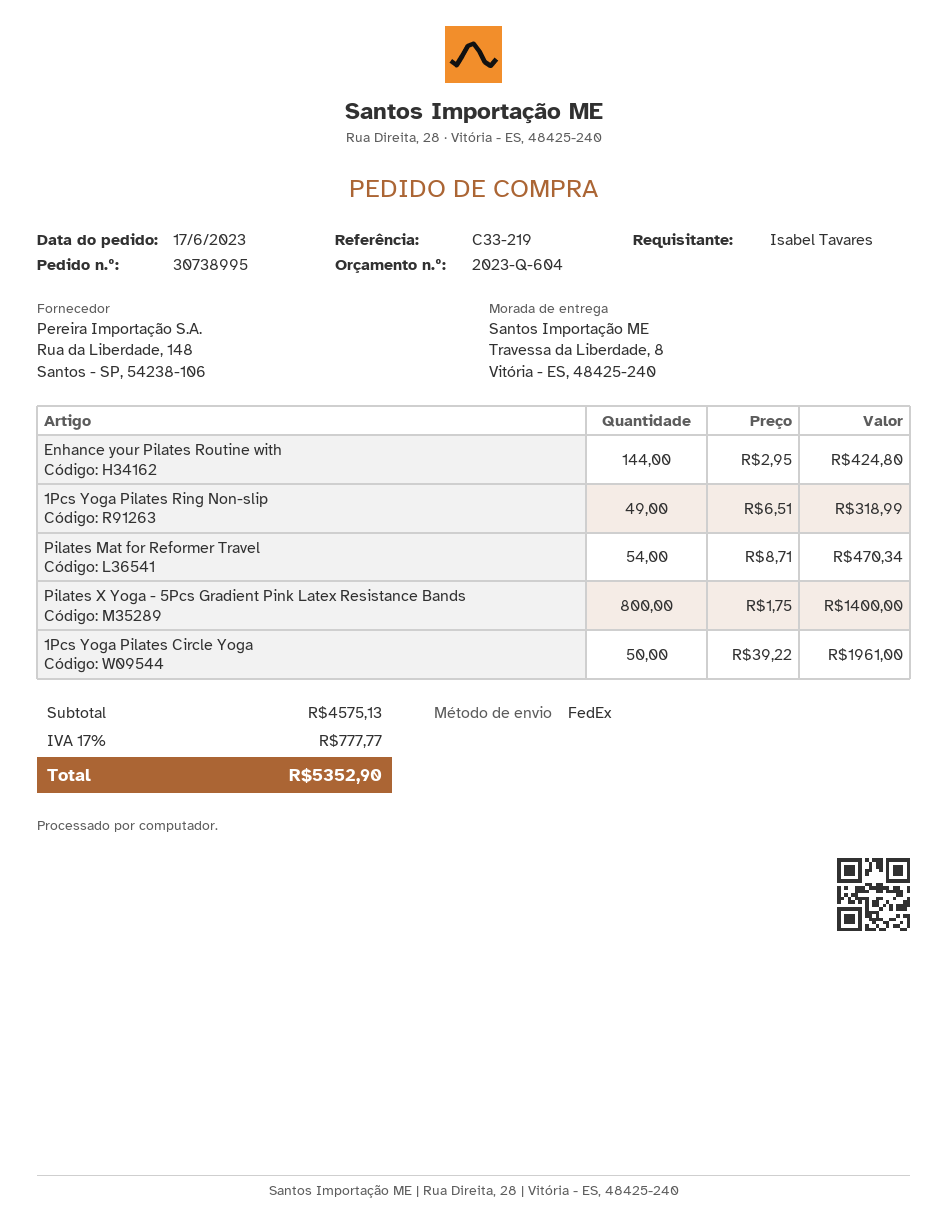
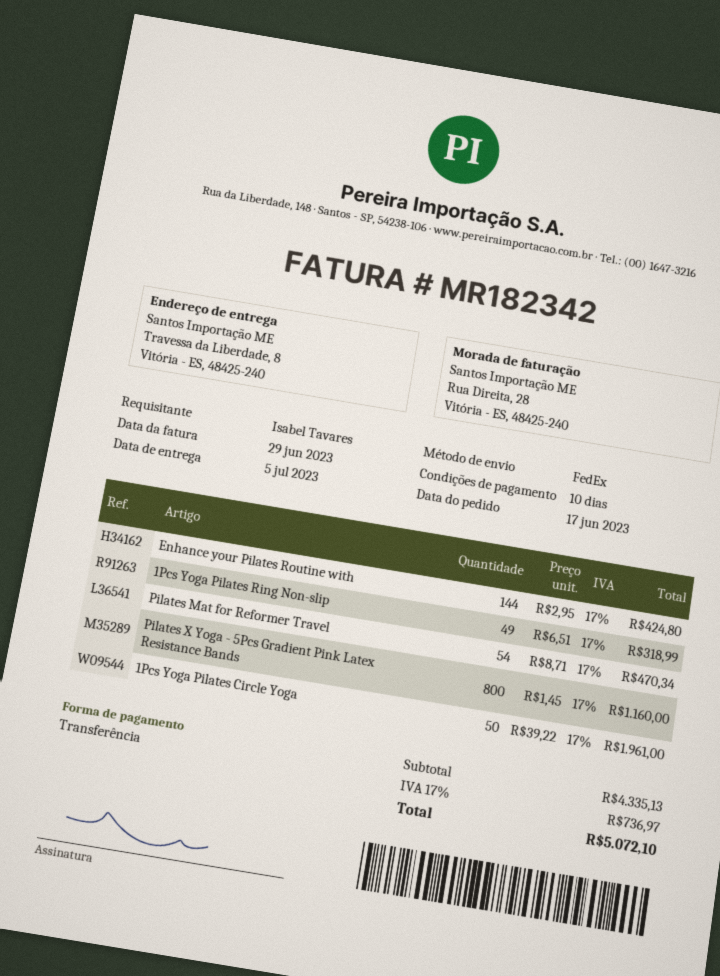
Pilates X Yoga - 5Pcs Gradient Pink Latex Resistance Bands: 800 x 1.75 = 1400.00 -> 800 x 1.45 = 1160.00
subtotal: 4575.13 -> 4335.13
tax: 17% = 777.77 -> 17% = 736.97
total: 5352.90 -> 5072.10

